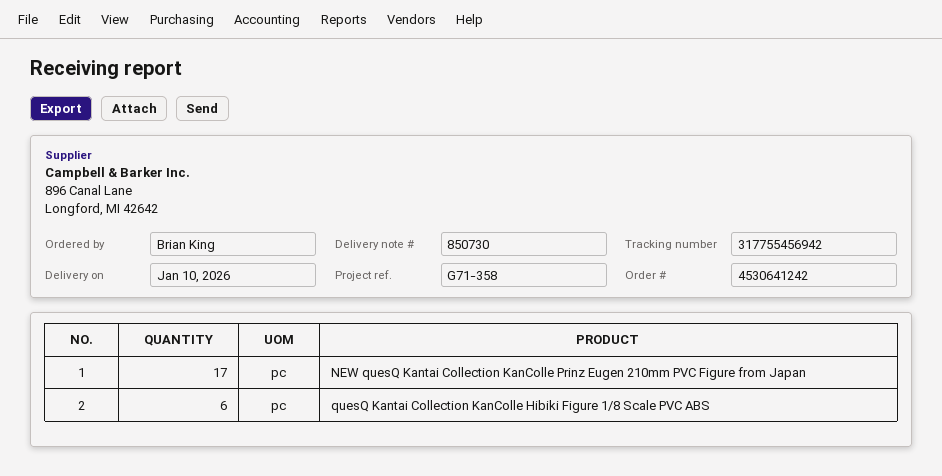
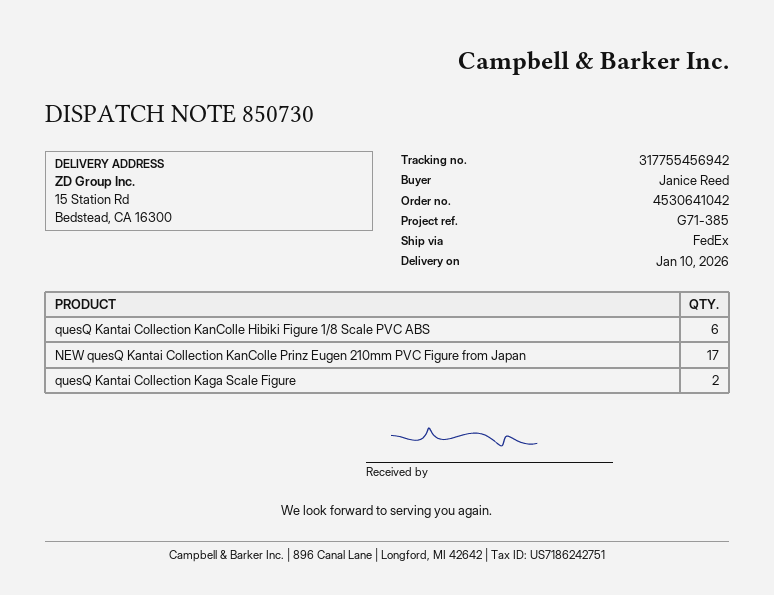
order number: 4530641242 -> 4530641042
reference: G71-358 -> G71-385
ordered by: Brian King -> Janice Reed
quesQ Kantai Collection Kaga Scale Figure: none -> 2

